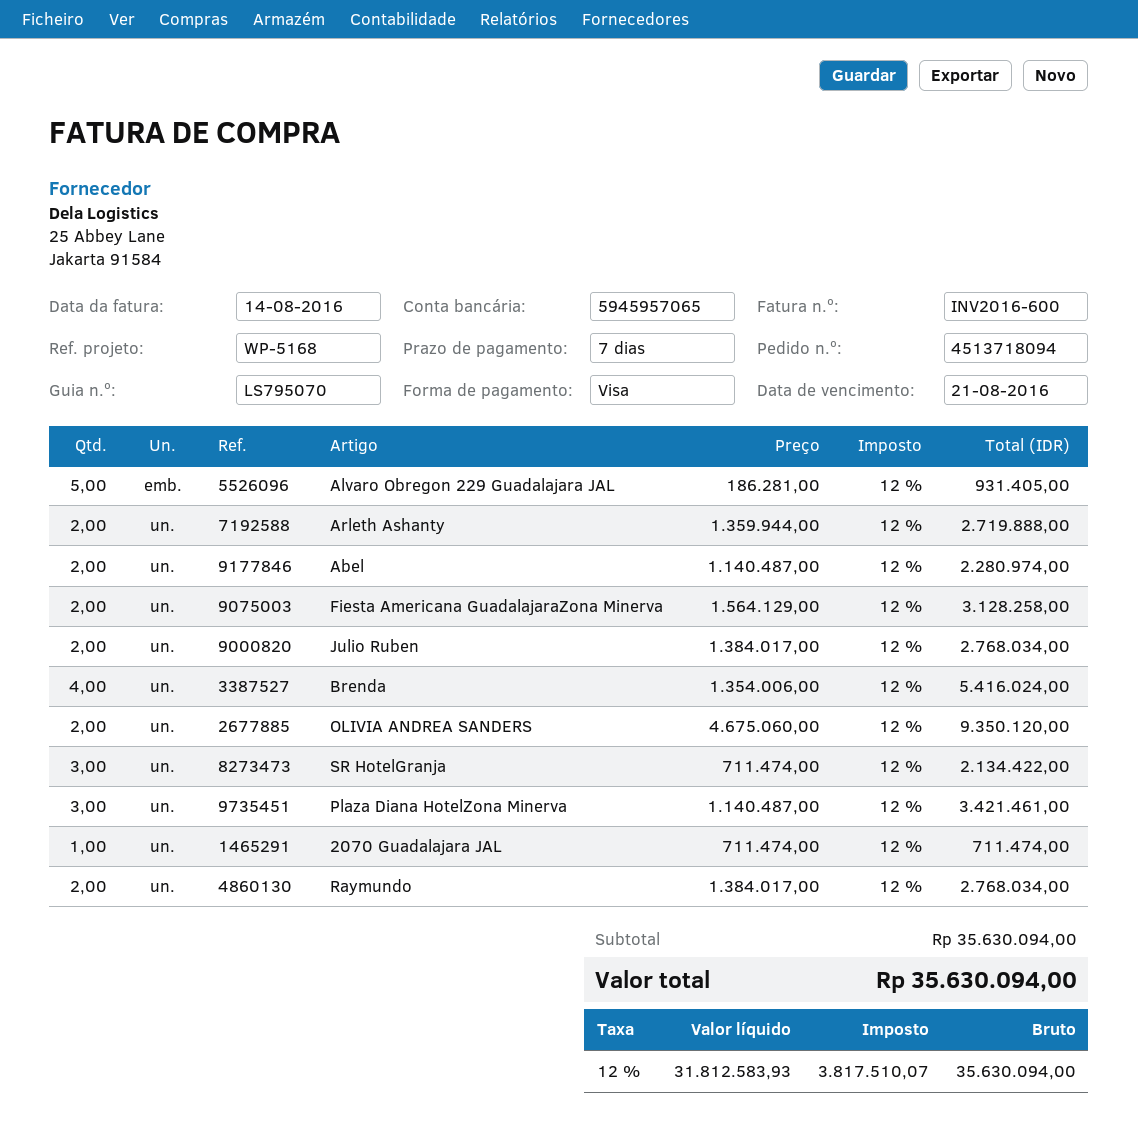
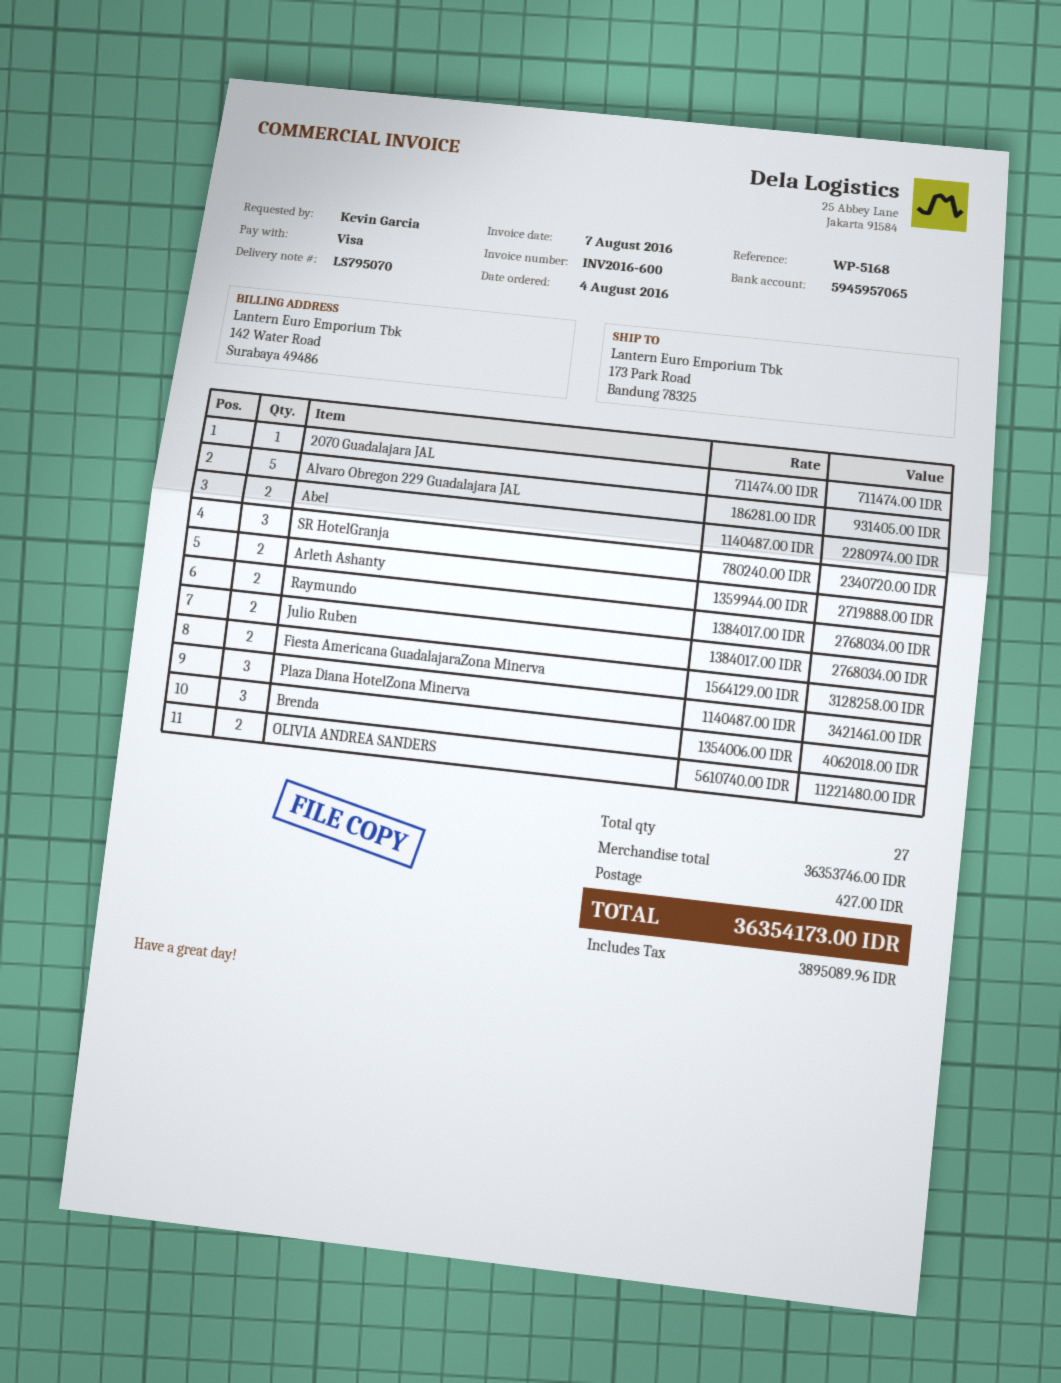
invoice date: 2016-08-14 -> 2016-08-07
Brenda: 4 x 1354006.00 = 5416024.00 -> 3 x 1354006.00 = 4062018.00
OLIVIA ANDREA SANDERS: 2 x 4675060.00 = 9350120.00 -> 2 x 5610740.00 = 11221480.00
SR HotelGranja: 3 x 711474.00 = 2134422.00 -> 3 x 780240.00 = 2340720.00
subtotal: 35630094.00 -> 36353746.00
shipping: none -> 427.00
tax: 3817510.07 -> 3895089.96
total: 35630094.00 -> 36354173.00

